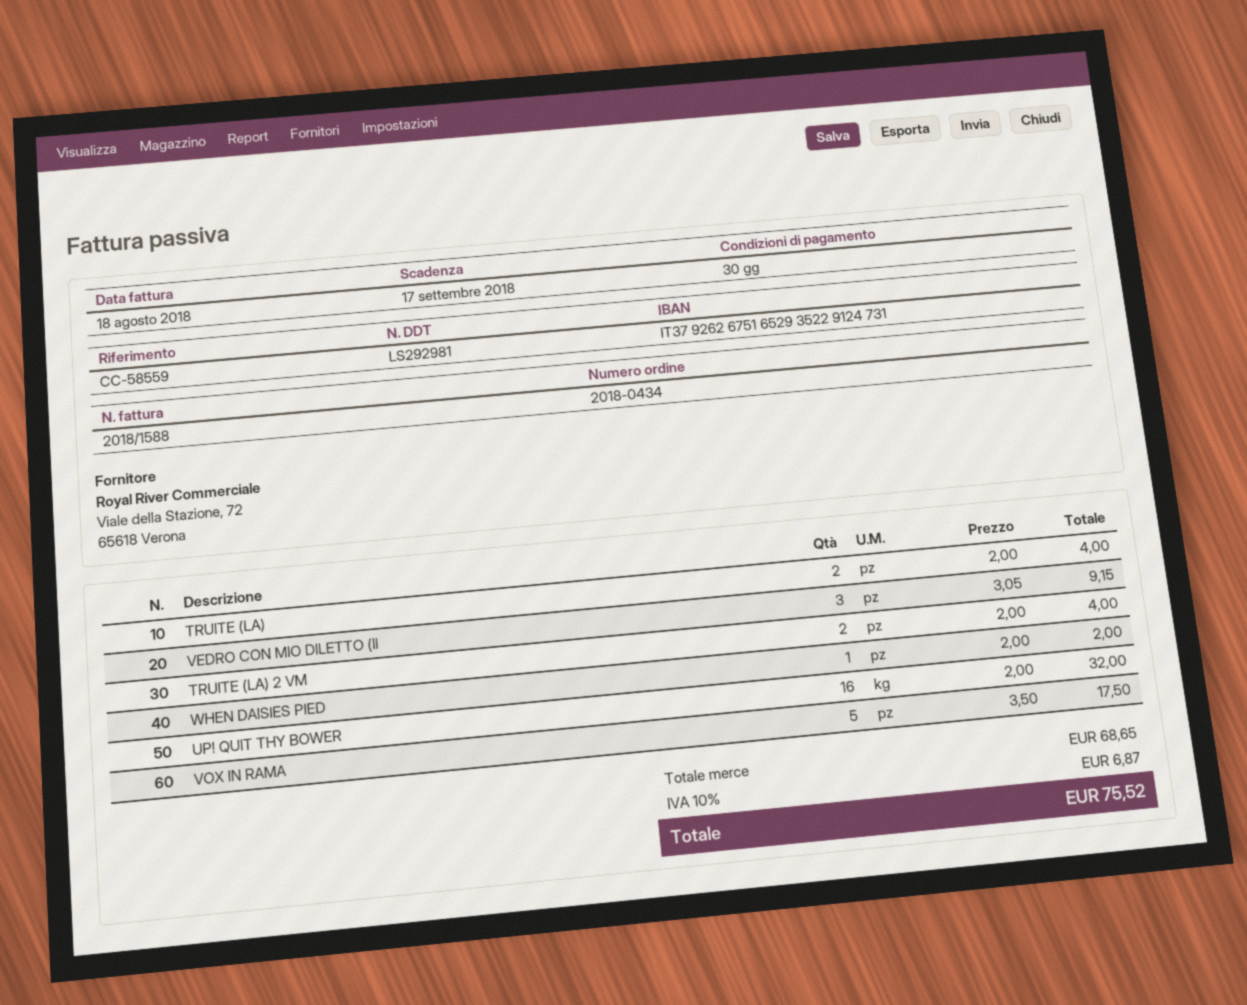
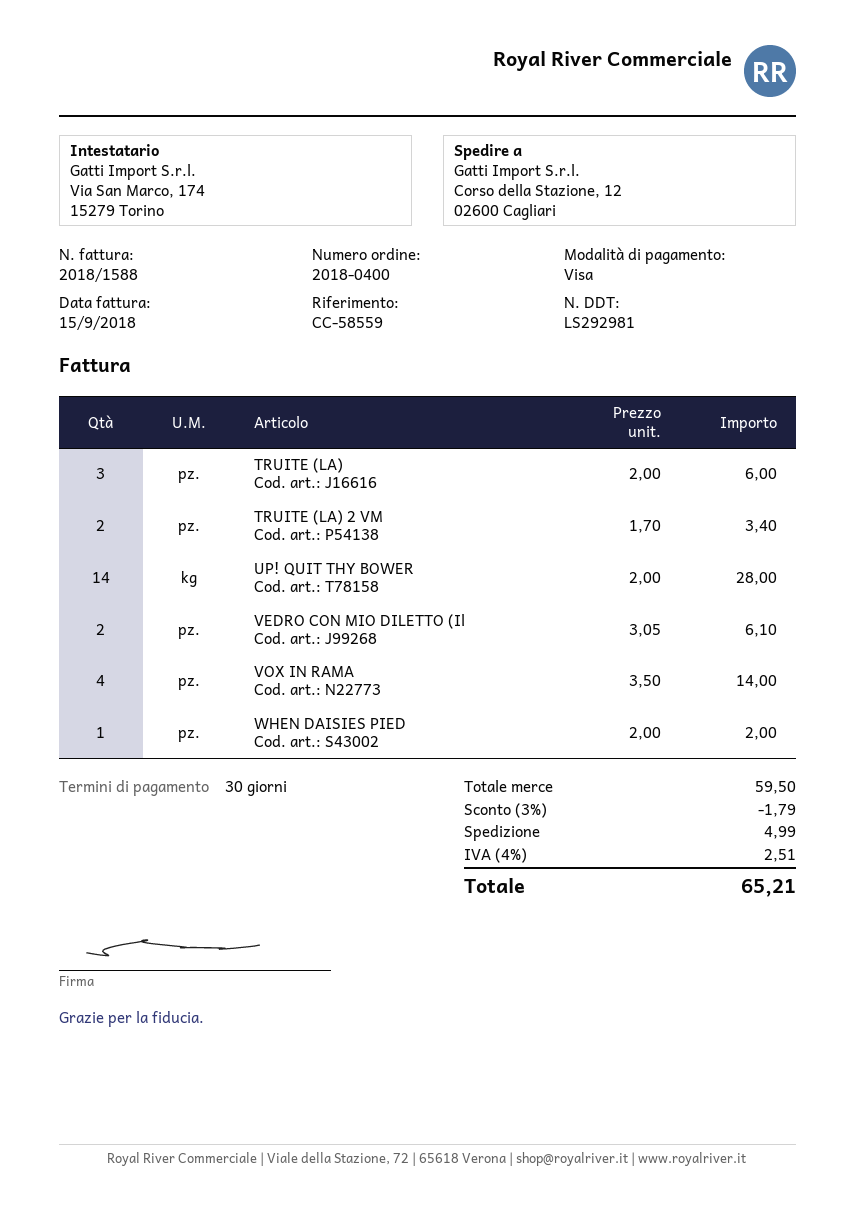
order number: 2018-0434 -> 2018-0400
invoice date: 2018-08-18 -> 2018-09-15
TRUITE (LA): 2 x 2.00 = 4.00 -> 3 x 2.00 = 6.00
VEDRO CON MIO DILETTO (Il: 3 x 3.05 = 9.15 -> 2 x 3.05 = 6.10
TRUITE (LA) 2 VM: 2 x 2.00 = 4.00 -> 2 x 1.70 = 3.40
UP! QUIT THY BOWER: 16 x 2.00 = 32.00 -> 14 x 2.00 = 28.00
VOX IN RAMA: 5 x 3.50 = 17.50 -> 4 x 3.50 = 14.00
subtotal: 68.65 -> 59.50
discount: none -> 3% = 1.79
shipping: none -> 4.99
tax: 10% = 6.87 -> 4% = 2.51
total: 75.52 -> 65.21

